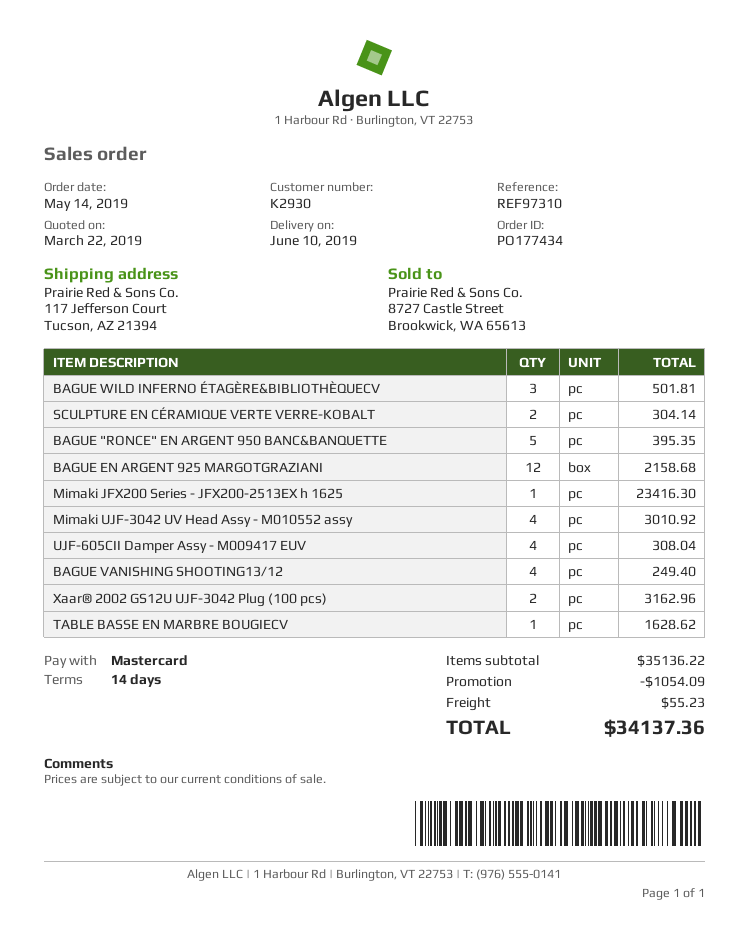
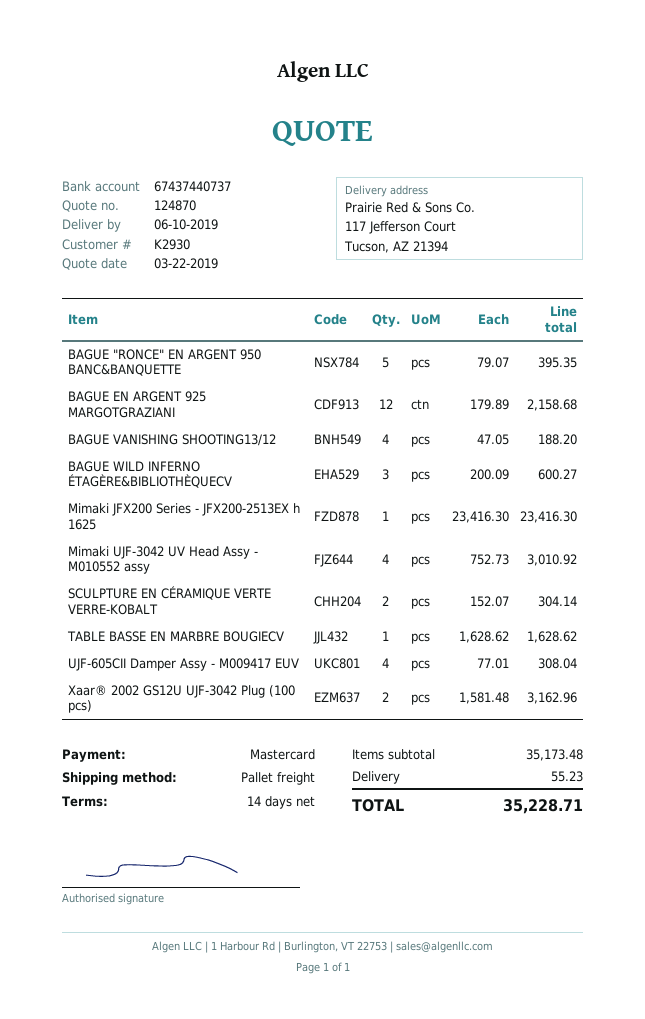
BAGUE WILD INFERNO ÉTAGÈRE&BIBLIOTHÈQUECV: 3 for 501.81 -> 3 for 600.27
BAGUE VANISHING SHOOTING13/12: 4 for 249.40 -> 4 for 188.20
subtotal: 35136.22 -> 35173.48
discount: 1054.09 -> none
total: 34137.36 -> 35228.71

